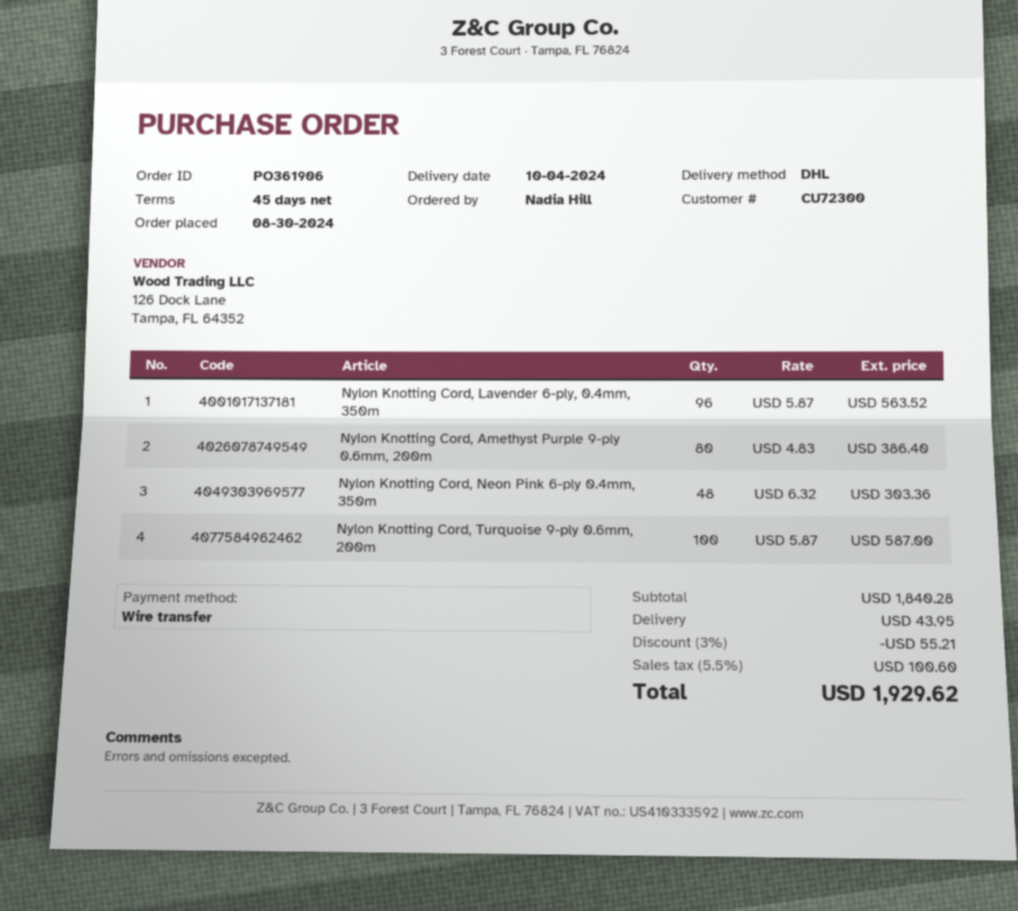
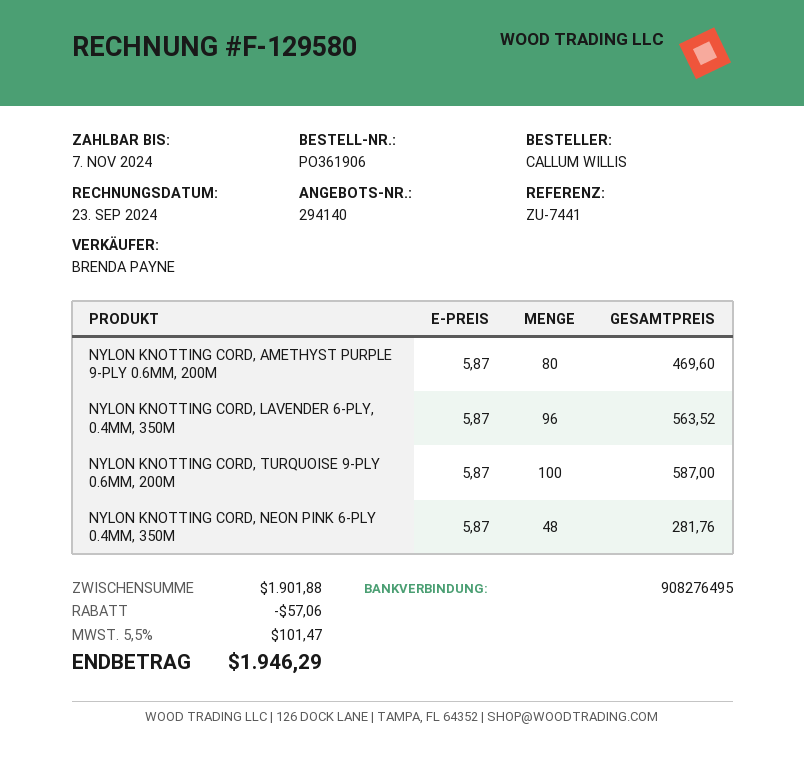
ordered by: Nadia Hill -> CALLUM WILLIS
Nylon Knotting Cord, Amethyst Purple 9-ply 0.6mm, 200m: 80 x 4.83 = 386.40 -> 80 x 5.87 = 469.60
Nylon Knotting Cord, Neon Pink 6-ply 0.4mm, 350m: 48 x 6.32 = 303.36 -> 48 x 5.87 = 281.76
subtotal: 1840.28 -> 1901.88
discount: 55.21 -> 57.06
shipping: 43.95 -> none
tax: 5.5% = 100.60 -> 5.5% = 101.47
total: 1929.62 -> 1946.29

